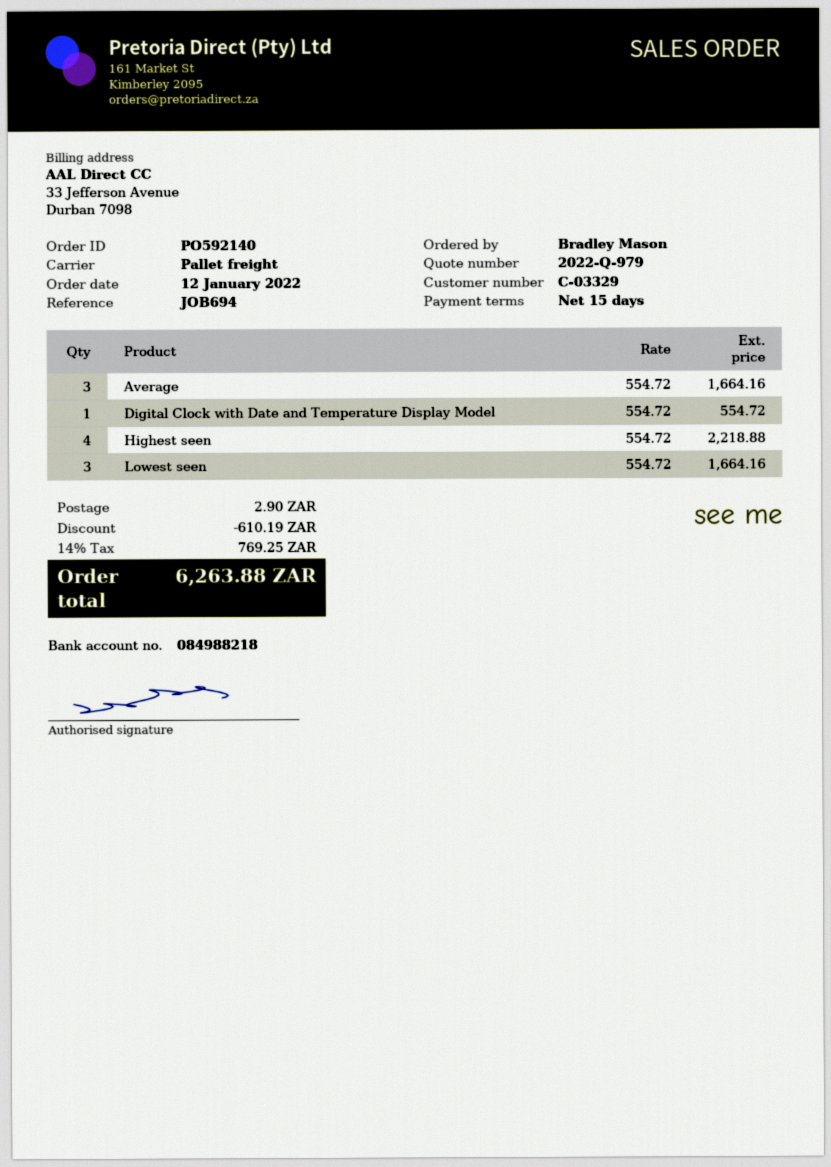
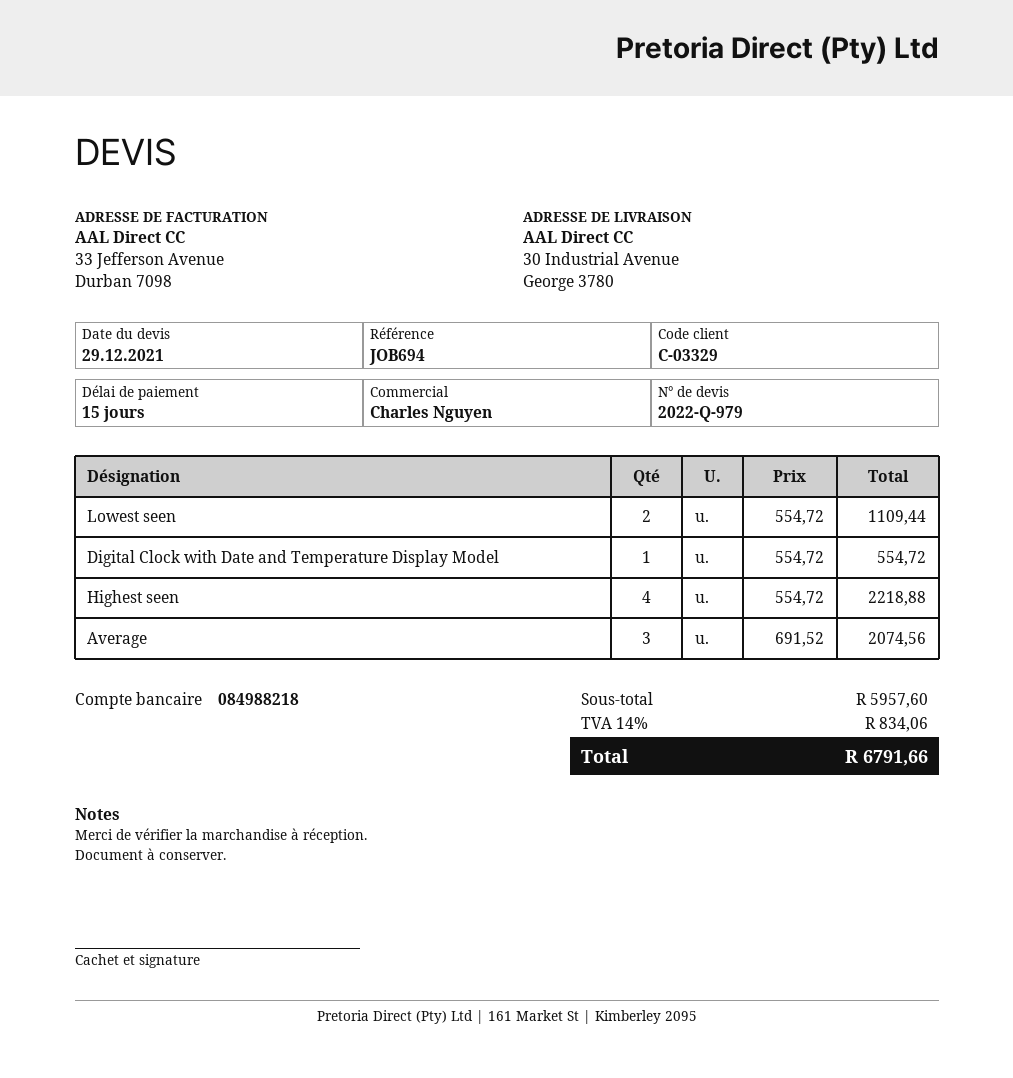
Average: 3 x 554.72 = 1664.16 -> 3 x 691.52 = 2074.56
Lowest seen: 3 x 554.72 = 1664.16 -> 2 x 554.72 = 1109.44
discount: 610.19 -> none
shipping: 2.90 -> none
tax: 14% = 769.25 -> 14% = 834.06
total: 6263.88 -> 6791.66

